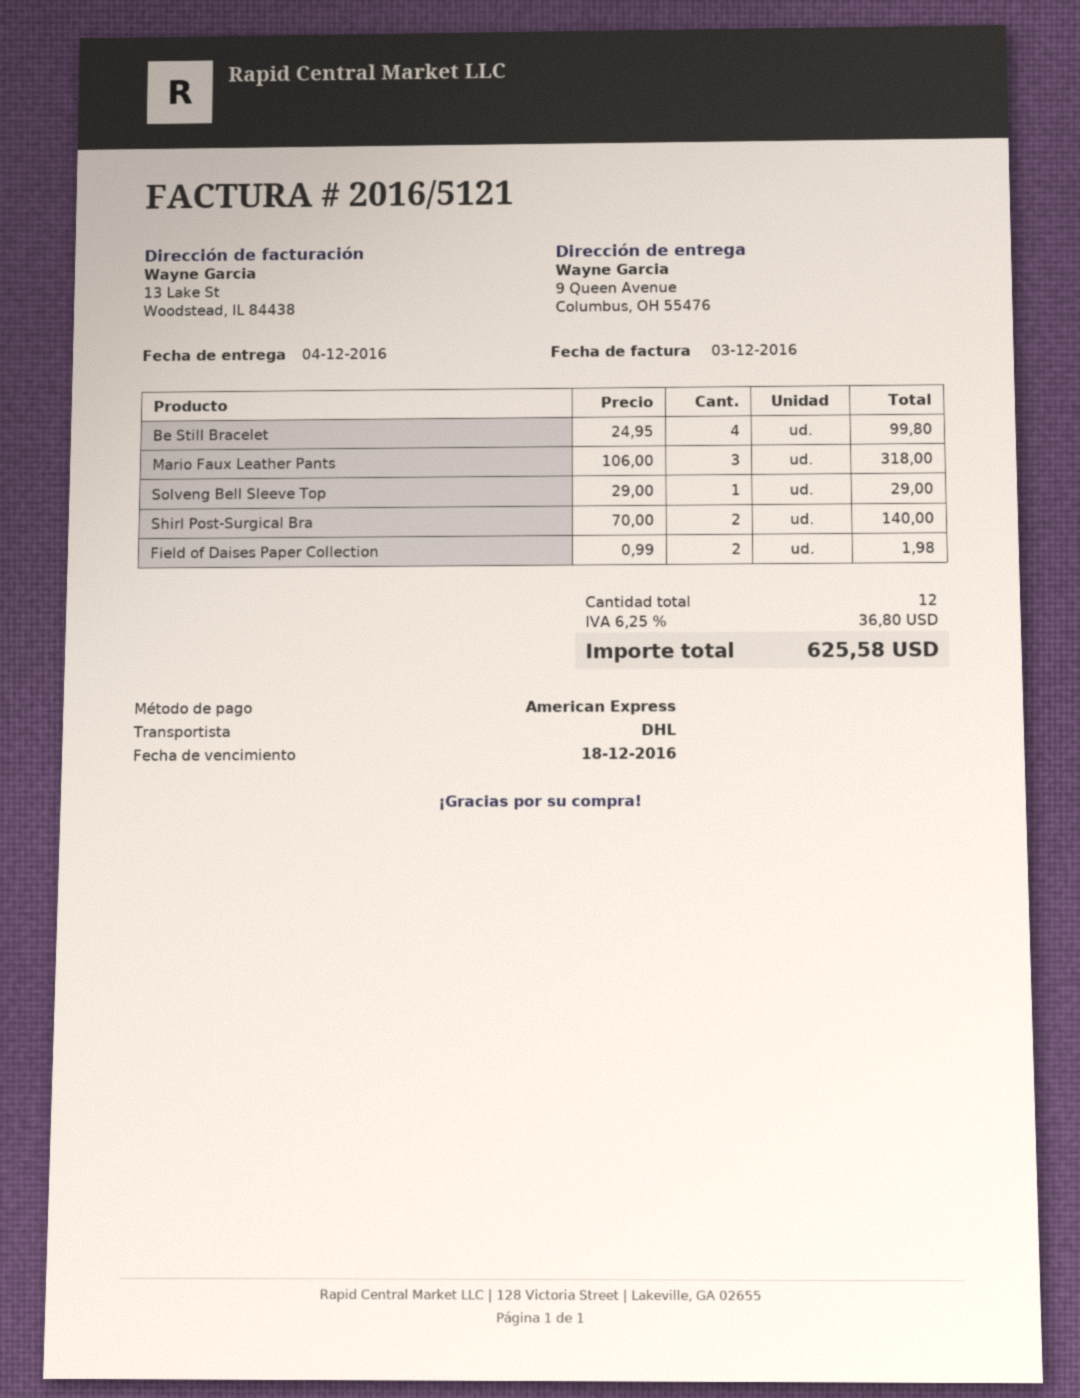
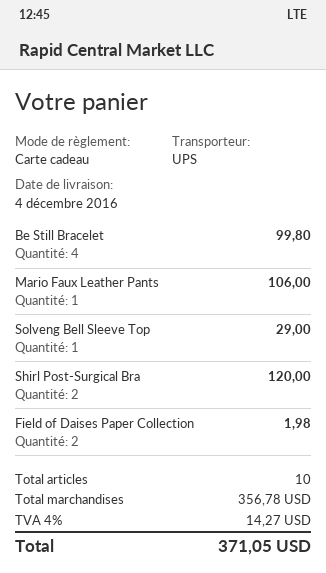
payment method: American Express -> gift card
shipping method: DHL -> UPS
Mario Faux Leather Pants: 3 for 318.00 -> 1 for 106.00
Shirl Post-Surgical Bra: 2 for 140.00 -> 2 for 120.00
total quantity: 12 -> 10
tax: 6.25% = 36.80 -> 4% = 14.27
total: 625.58 -> 371.05

